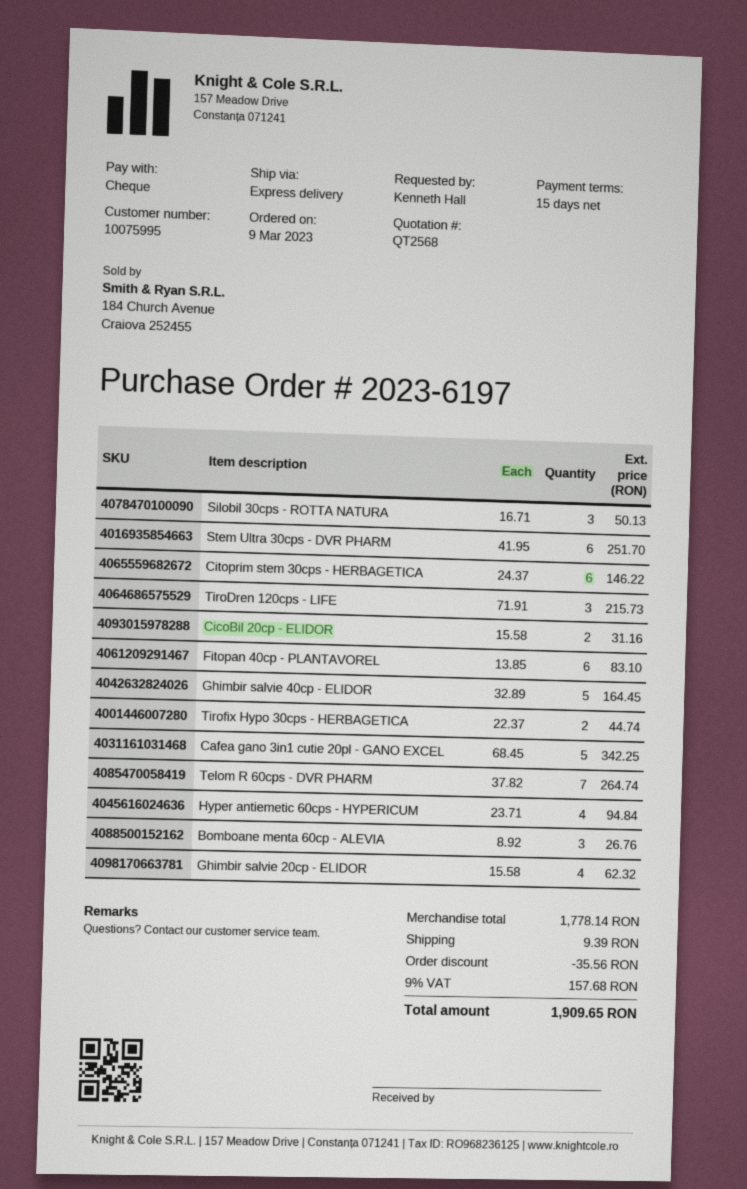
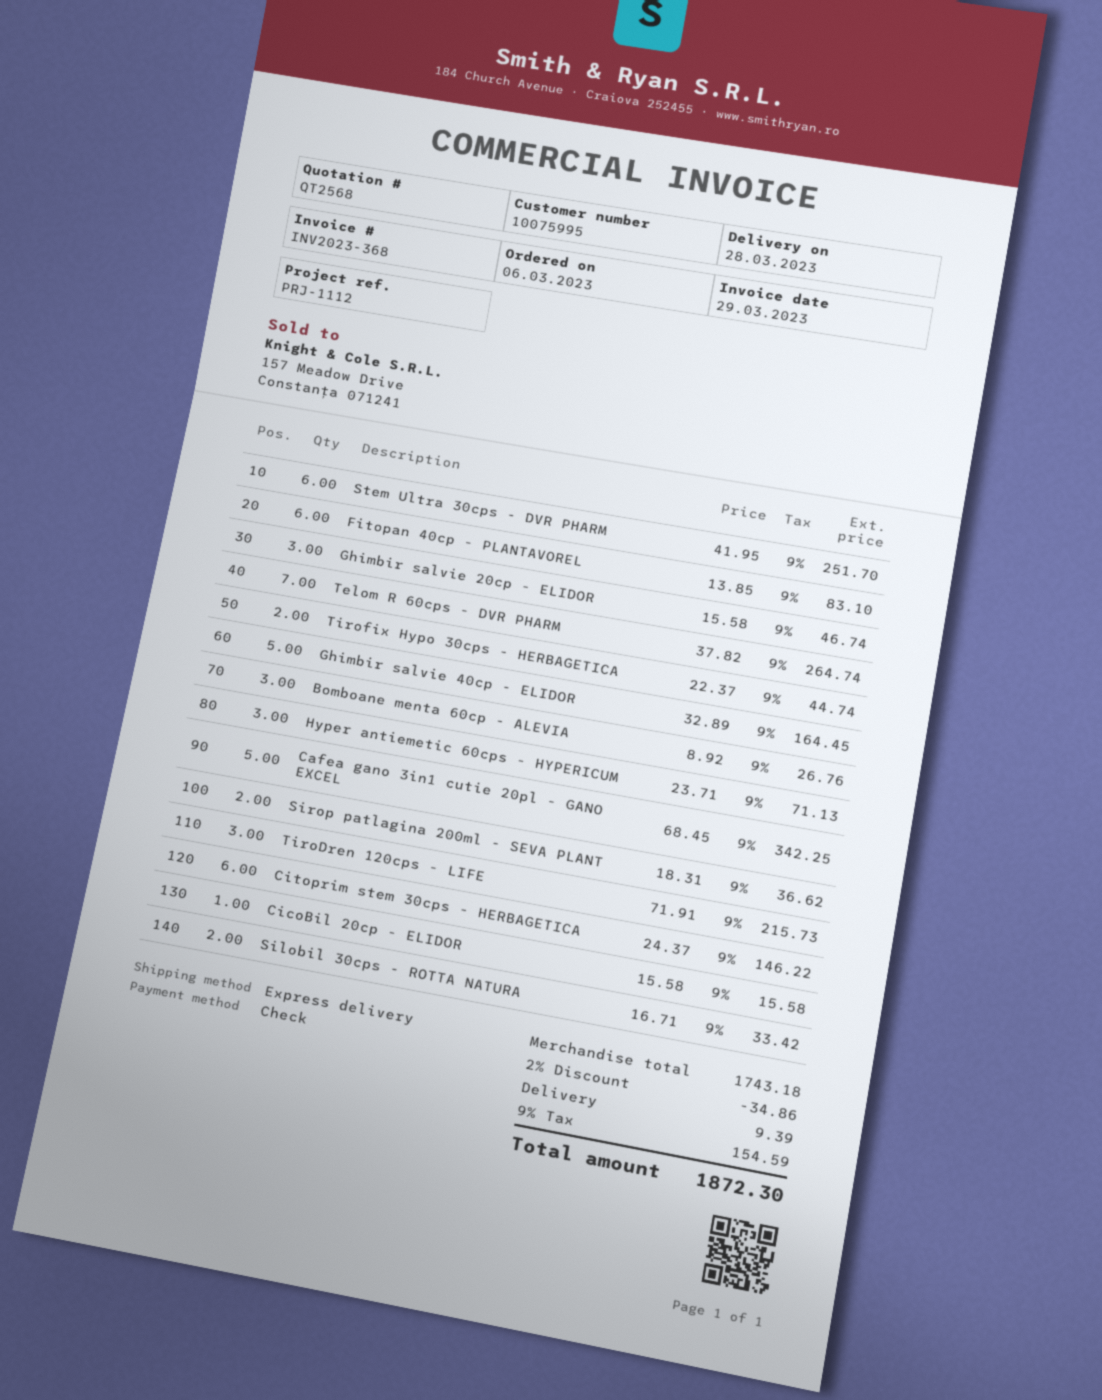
order date: 2023-03-09 -> 2023-03-06
Silobil 30cps - ROTTA NATURA: 3 x 16.71 = 50.13 -> 2 x 16.71 = 33.42
CicoBil 20cp - ELIDOR: 2 x 15.58 = 31.16 -> 1 x 15.58 = 15.58
Hyper antiemetic 60cps - HYPERICUM: 4 x 23.71 = 94.84 -> 3 x 23.71 = 71.13
Ghimbir salvie 20cp - ELIDOR: 4 x 15.58 = 62.32 -> 3 x 15.58 = 46.74
Sirop patlagina 200ml - SEVA PLANT: none -> 2 x 18.31 = 36.62
subtotal: 1778.14 -> 1743.18
discount: 35.56 -> 34.86
tax: 9% = 157.68 -> 9% = 154.59
total: 1909.65 -> 1872.30

